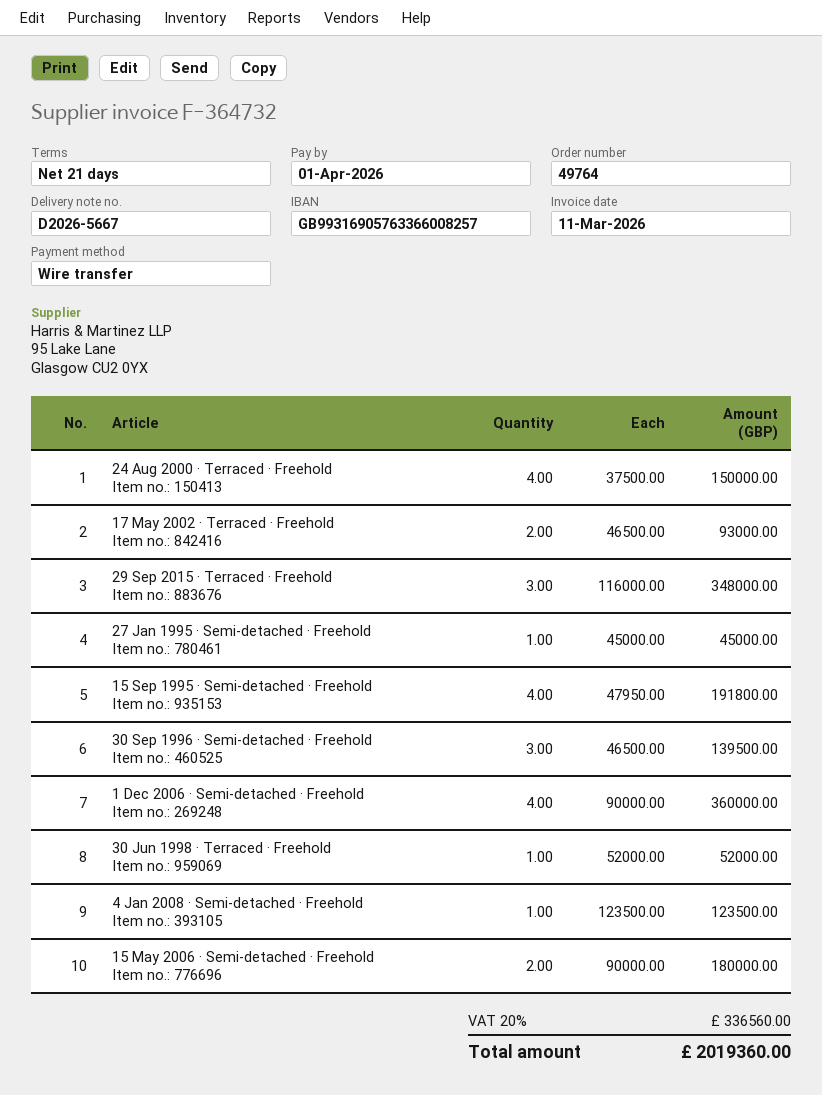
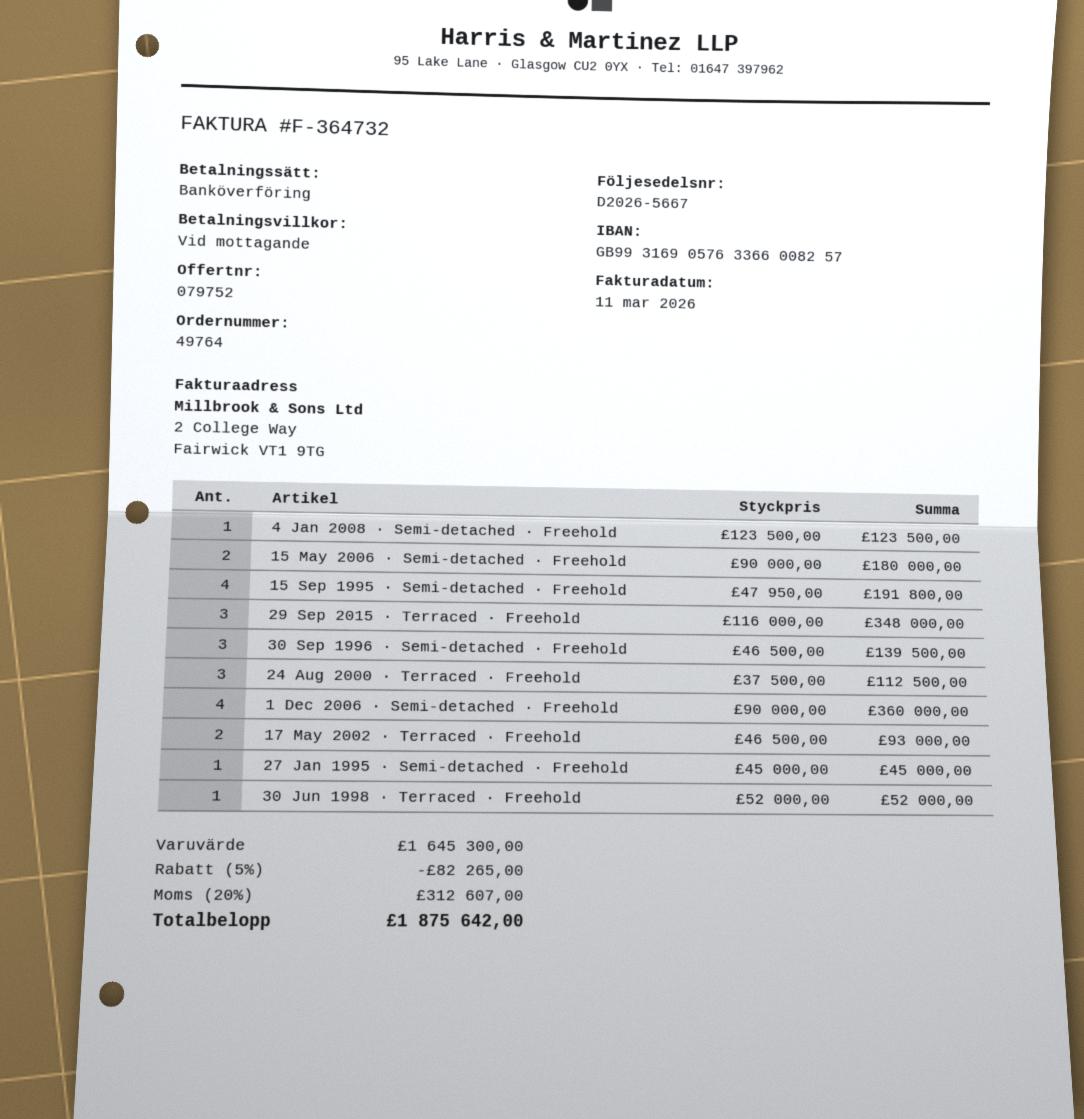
payment terms: 21 days -> on receipt
24 Aug 2000 · Terraced · Freehold: 4 x 37500.00 = 150000.00 -> 3 x 37500.00 = 112500.00
discount: none -> 5% = 82265.00
tax: 20% = 336560.00 -> 20% = 312607.00
total: 2019360.00 -> 1875642.00

